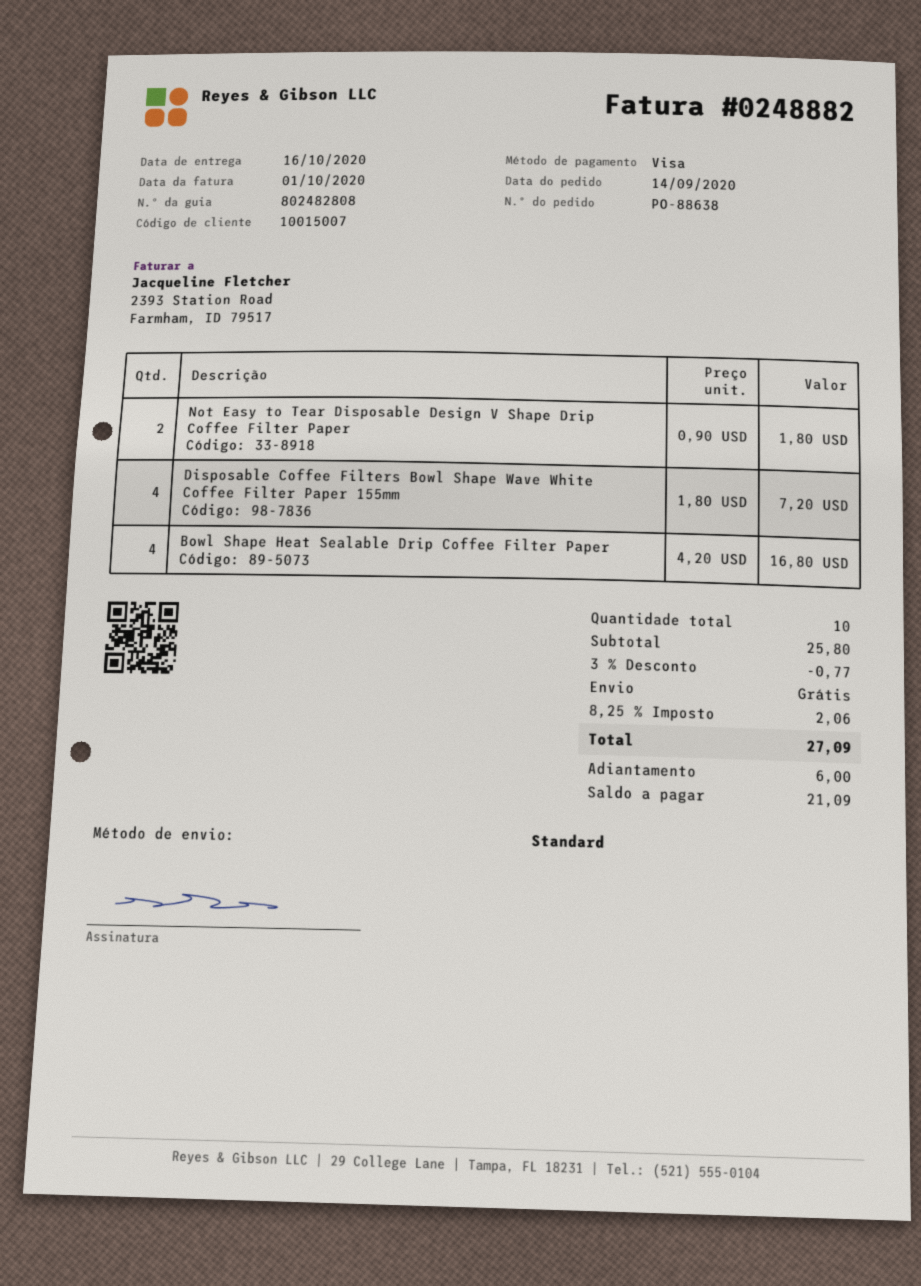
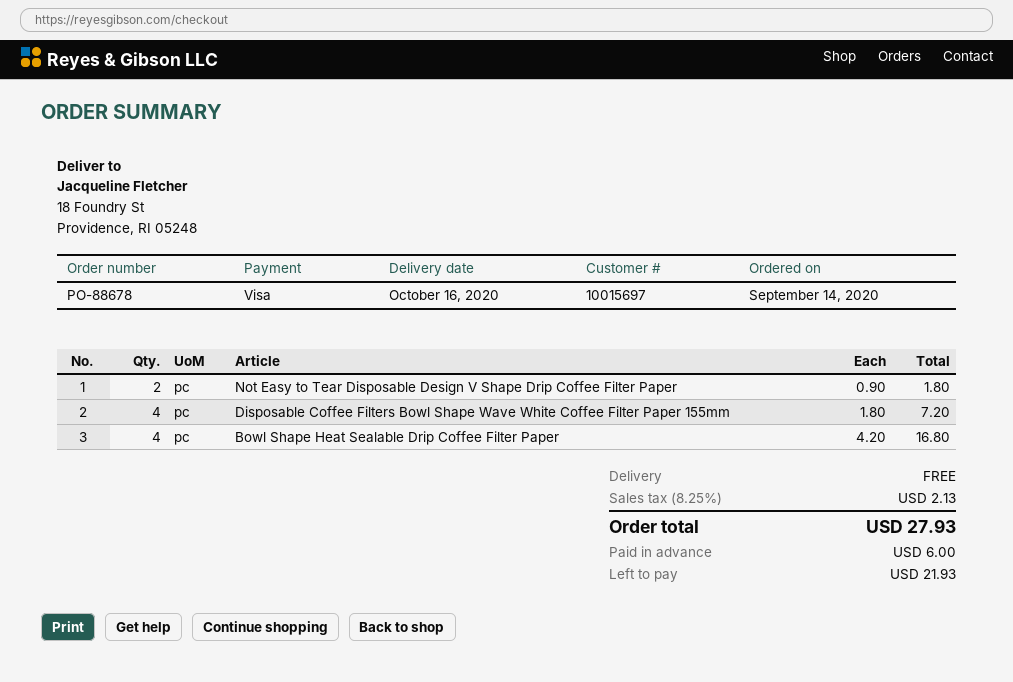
order number: PO-88638 -> PO-88678
customer number: 10015007 -> 10015697
discount: 3% = 0.77 -> none
tax: 8.25% = 2.06 -> 8.25% = 2.13
total: 27.09 -> 27.93
balance: 21.09 -> 21.93

